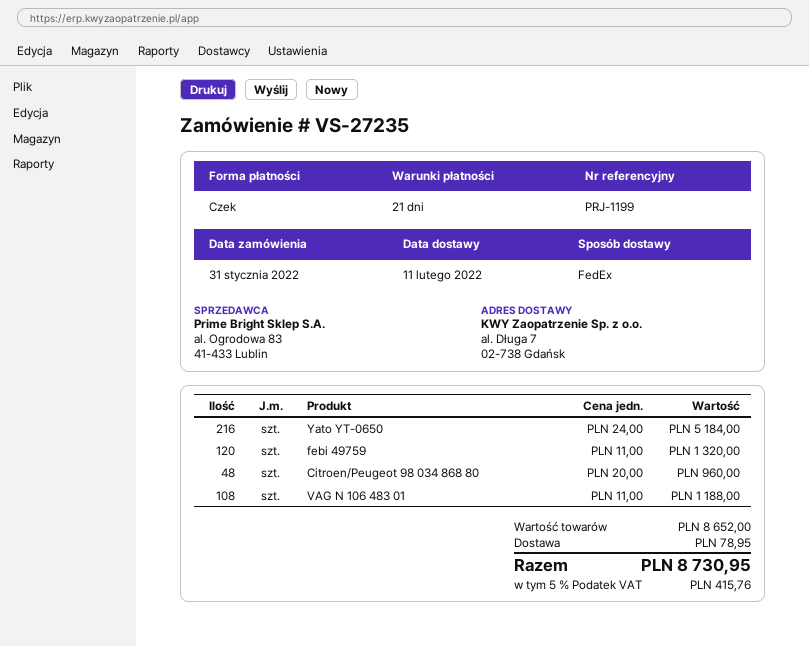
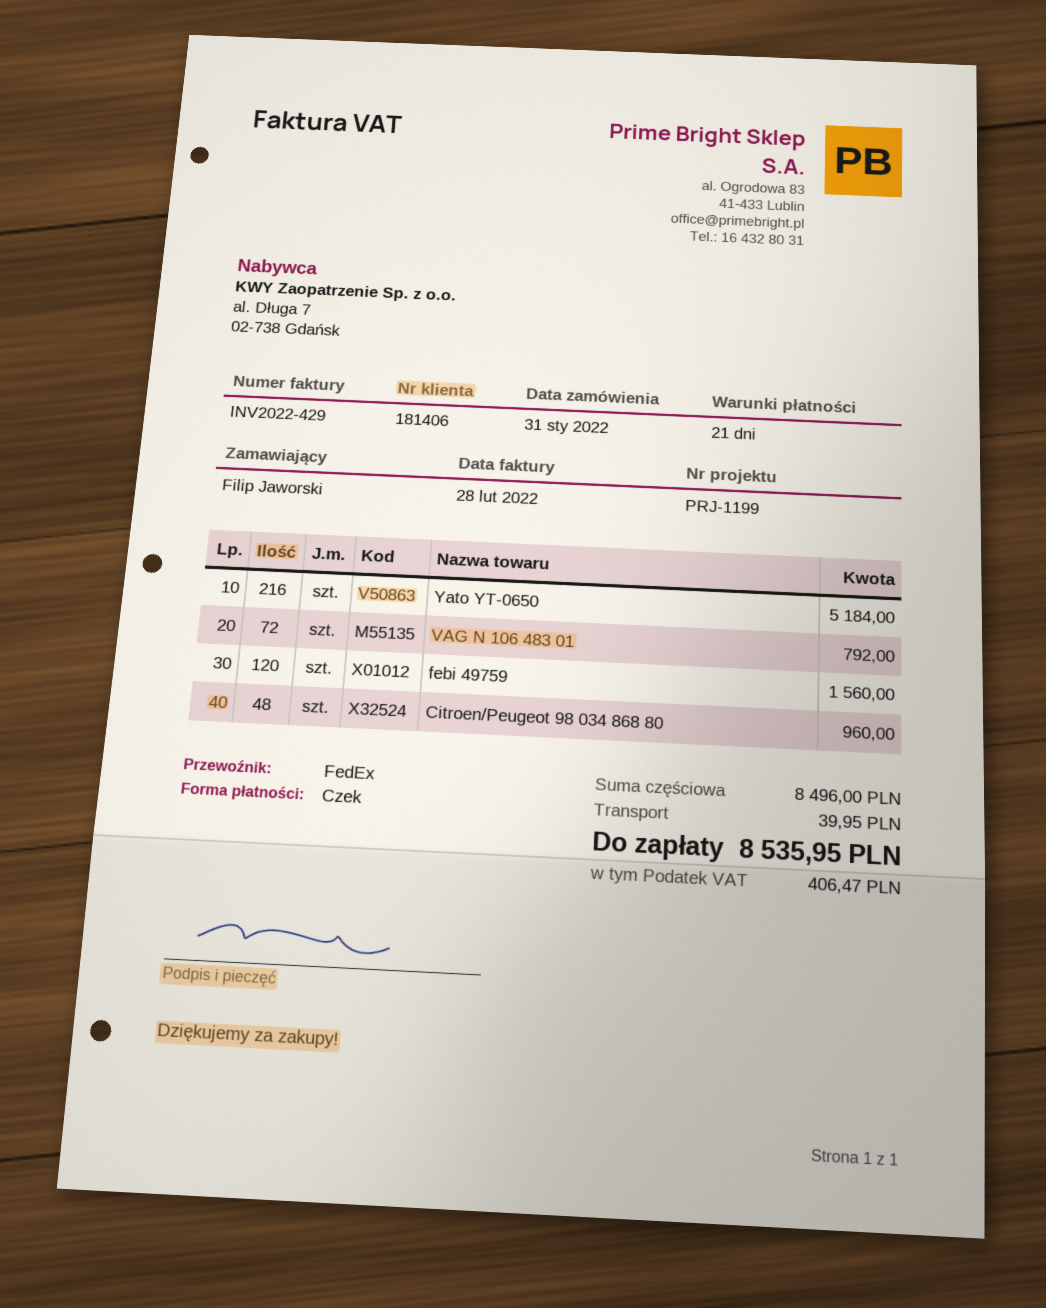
febi 49759: 120 for 1320.00 -> 120 for 1560.00
VAG N 106 483 01: 108 for 1188.00 -> 72 for 792.00
subtotal: 8652.00 -> 8496.00
shipping: 78.95 -> 39.95
tax: 415.76 -> 406.47
total: 8730.95 -> 8535.95

